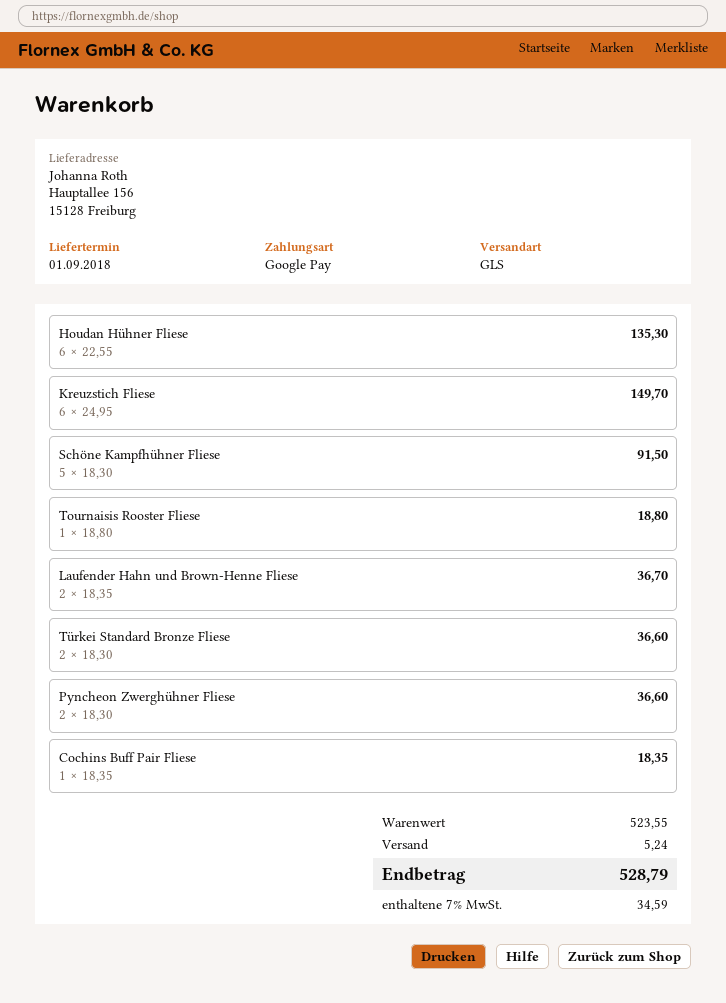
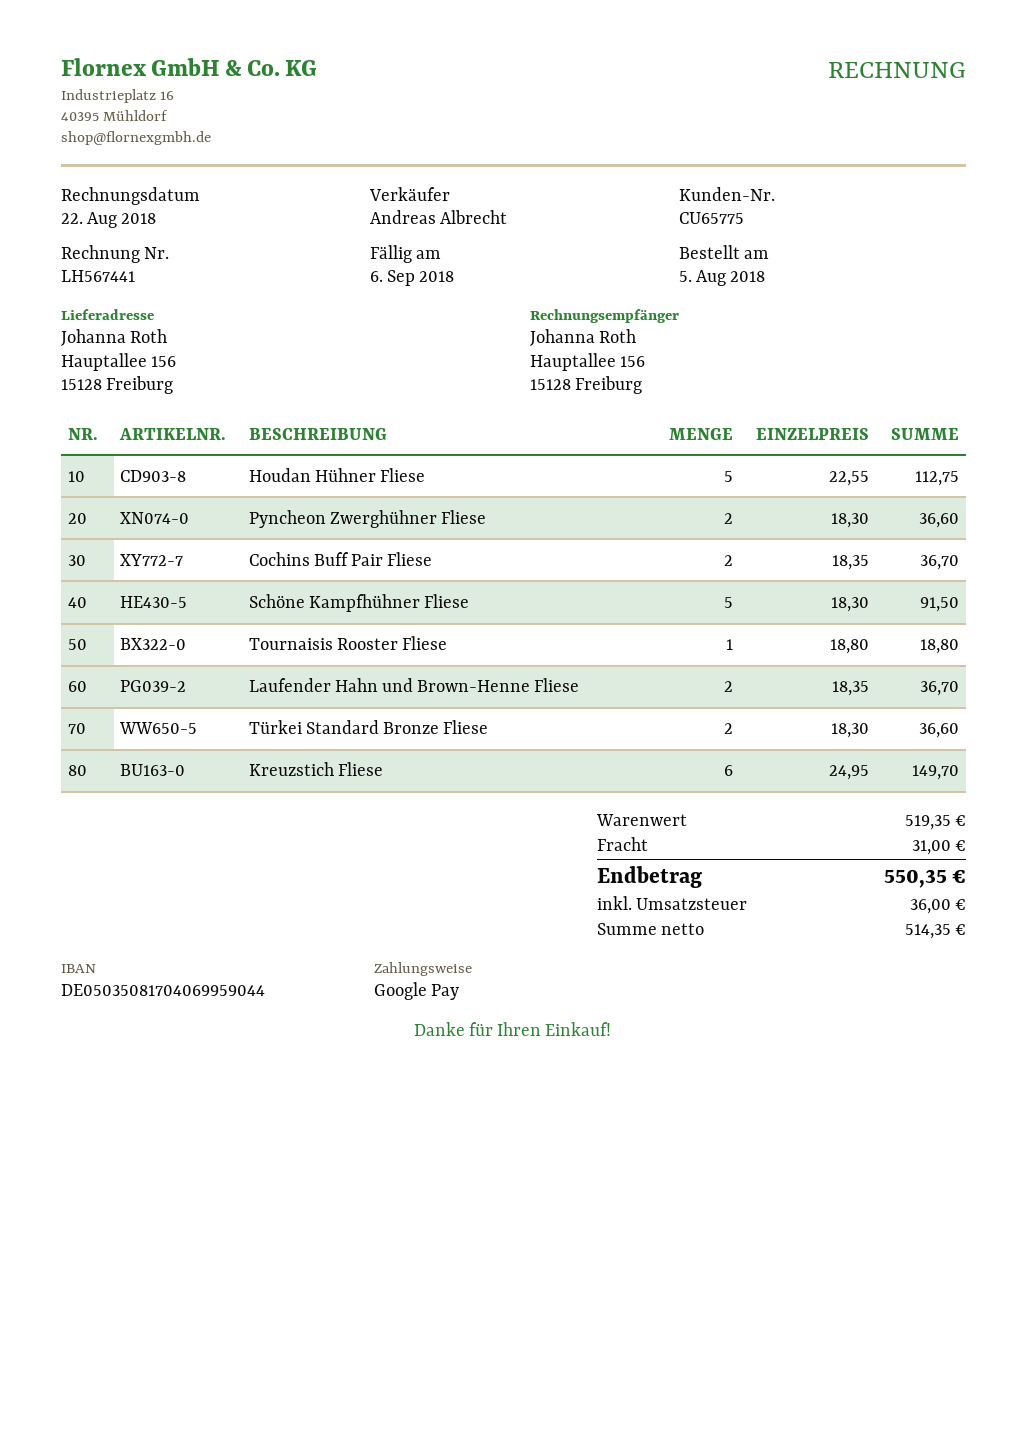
Houdan Hühner Fliese: 6 x 22.55 = 135.30 -> 5 x 22.55 = 112.75
Cochins Buff Pair Fliese: 1 x 18.35 = 18.35 -> 2 x 18.35 = 36.70
subtotal: 523.55 -> 519.35
shipping: 5.24 -> 31.00
tax: 34.59 -> 36.00
total: 528.79 -> 550.35

